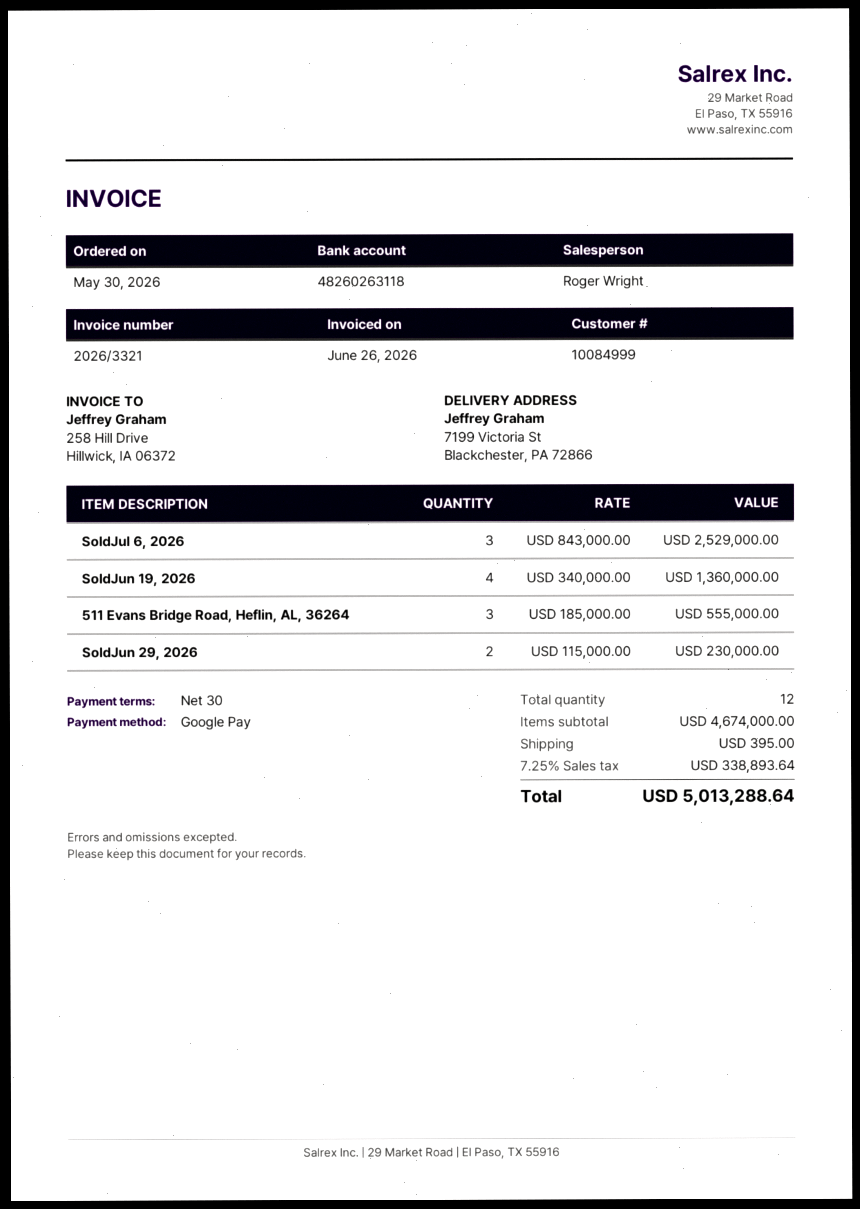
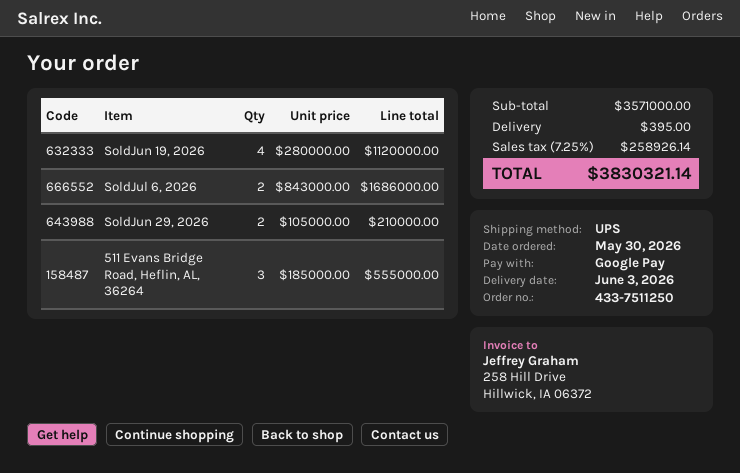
SoldJul 6, 2026: 3 x 843000.00 = 2529000.00 -> 2 x 843000.00 = 1686000.00
SoldJun 19, 2026: 4 x 340000.00 = 1360000.00 -> 4 x 280000.00 = 1120000.00
SoldJun 29, 2026: 2 x 115000.00 = 230000.00 -> 2 x 105000.00 = 210000.00
subtotal: 4674000.00 -> 3571000.00
tax: 7.25% = 338893.64 -> 7.25% = 258926.14
total: 5013288.64 -> 3830321.14

